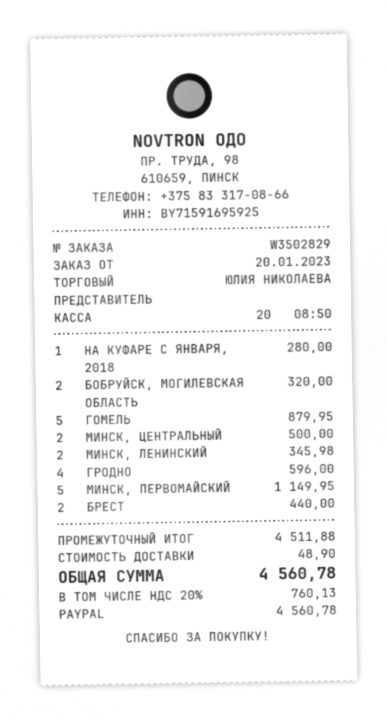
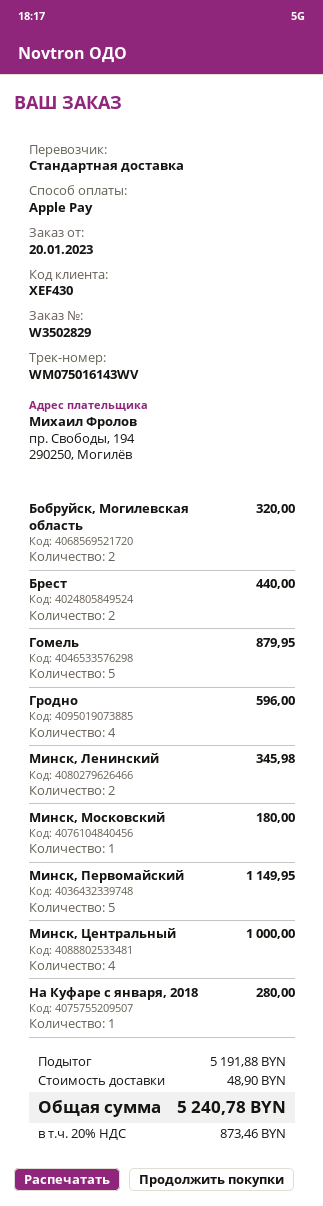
payment method: PayPal -> Apple Pay
МИНСК, ЦЕНТРАЛЬНЫЙ: 2 for 500.00 -> 4 for 1000.00
Минск, Московский: none -> 1 for 180.00
subtotal: 4511.88 -> 5191.88
tax: 20% = 760.13 -> 20% = 873.46
total: 4560.78 -> 5240.78

